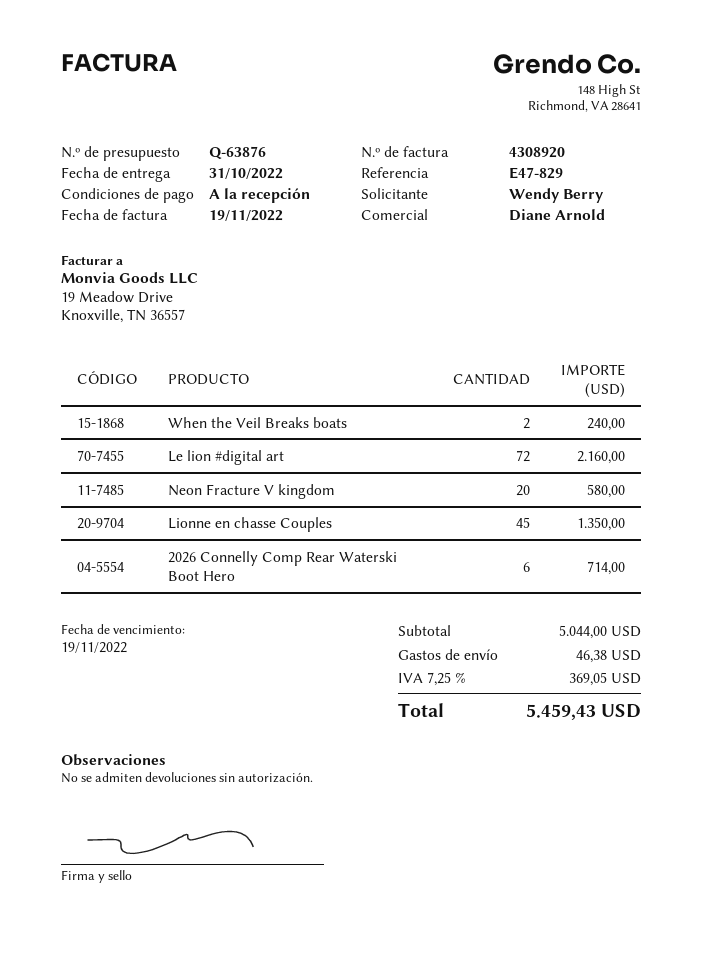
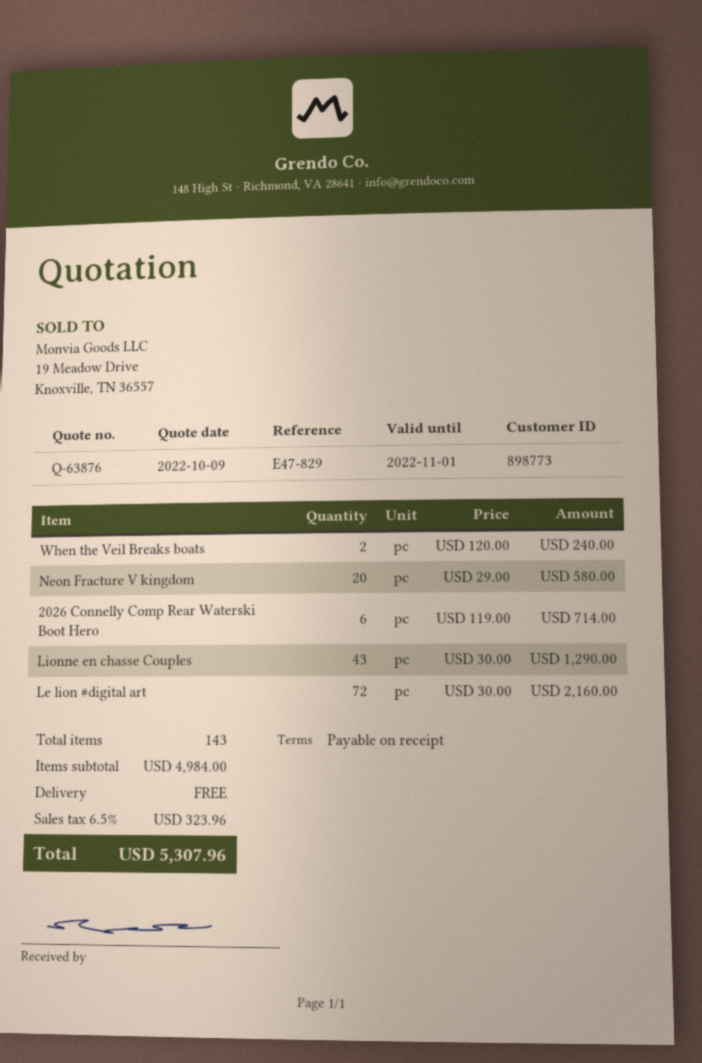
Lionne en chasse Couples: 45 for 1350.00 -> 43 for 1290.00
subtotal: 5044.00 -> 4984.00
shipping: 46.38 -> 0.00
tax: 7.25% = 369.05 -> 6.5% = 323.96
total: 5459.43 -> 5307.96

